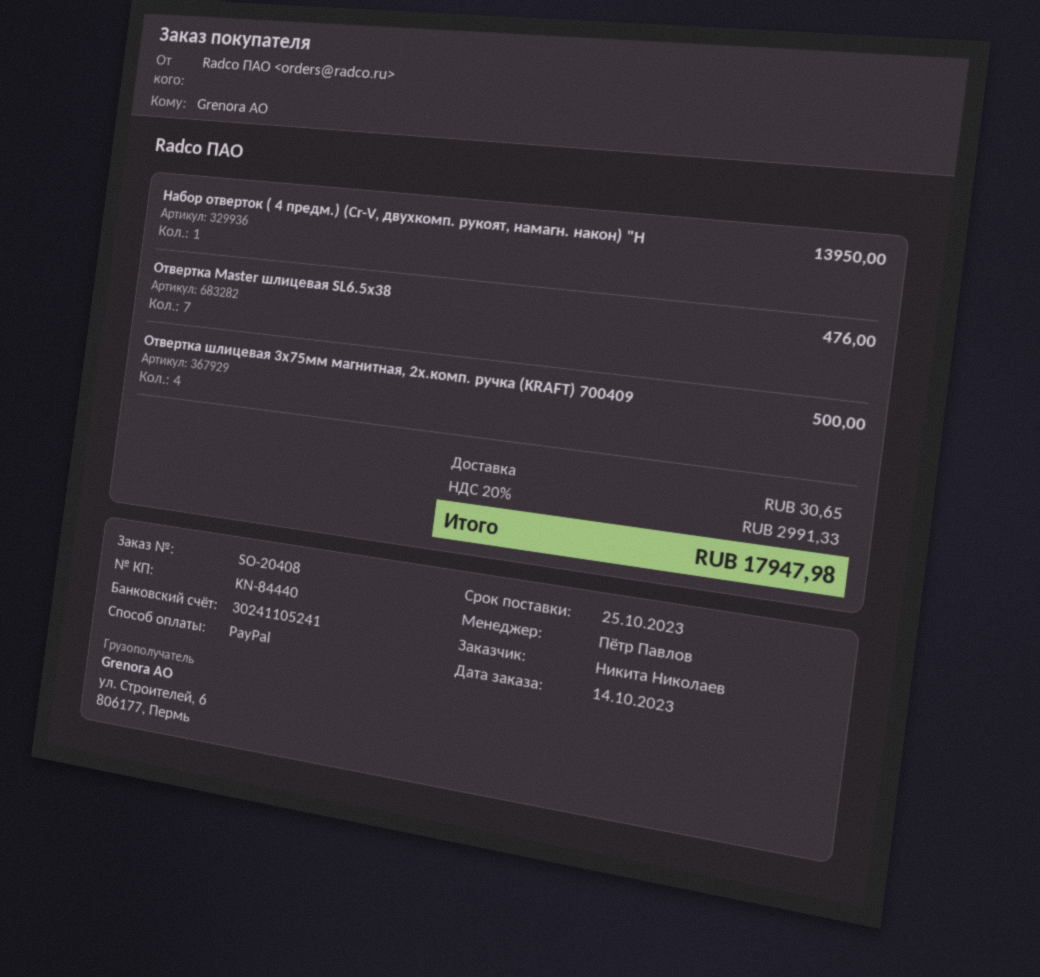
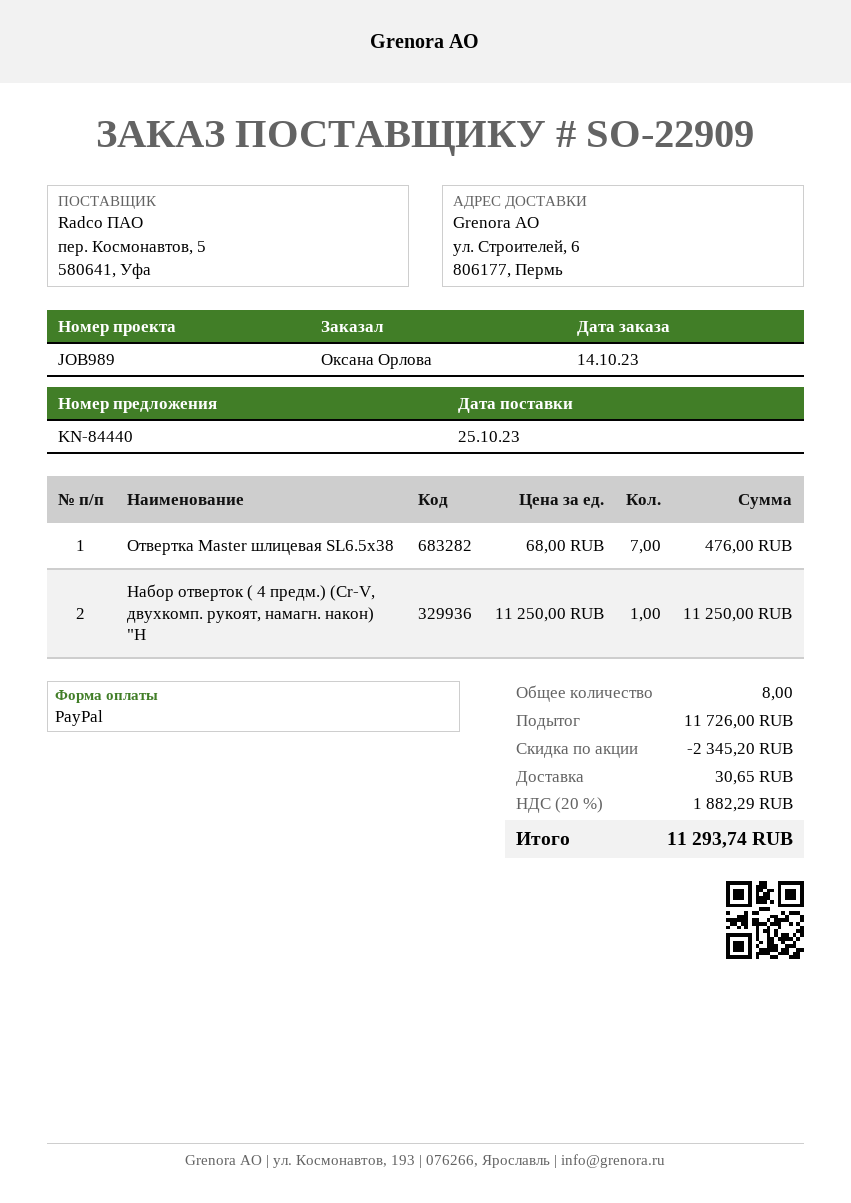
order number: SO-20408 -> SO-22909
ordered by: Никита Николаев -> Оксана Орлова
Набор отверток ( 4 предм.) (Cr-V, двухкомп. рукоят, намагн. након) "H: 1 for 13950.00 -> 1 for 11250.00
Отвертка шлицевая 3х75мм магнитная, 2х.комп. ручка (KRAFT) 700409: 4 for 500.00 -> none
discount: none -> 2345.20
tax: 20% = 2991.33 -> 20% = 1882.29
total: 17947.98 -> 11293.74

